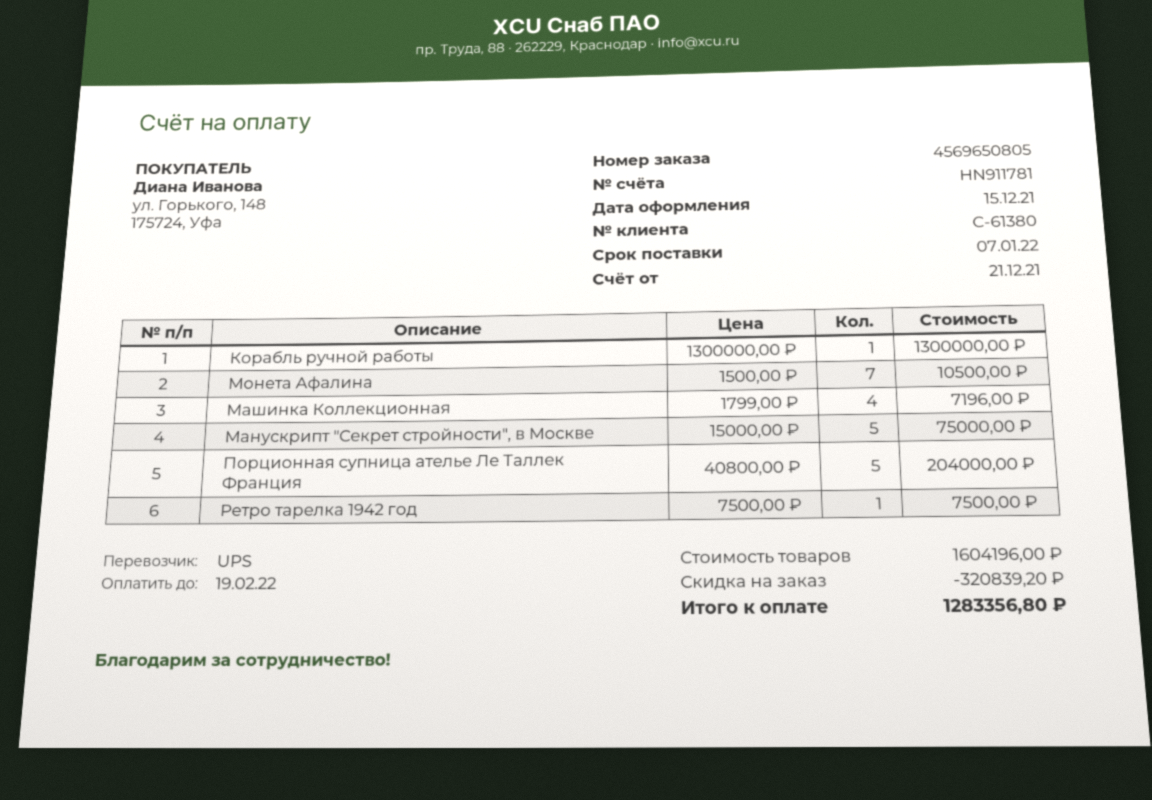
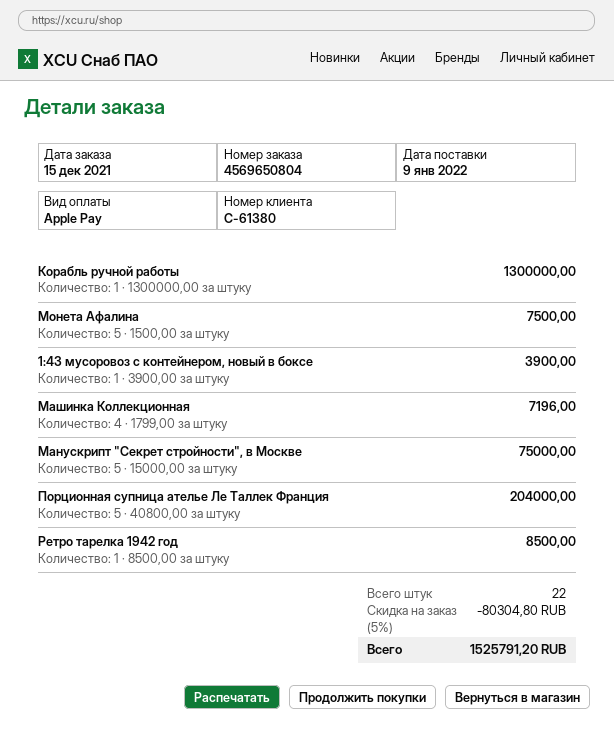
order number: 4569650805 -> 4569650804
delivery date: 2022-01-07 -> 2022-01-09
Монета Афалина: 7 x 1500.00 = 10500.00 -> 5 x 1500.00 = 7500.00
Ретро тарелка 1942 год: 1 x 7500.00 = 7500.00 -> 1 x 8500.00 = 8500.00
1:43 мусоровоз с контейнером, новый в боксе: none -> 1 x 3900.00 = 3900.00
discount: 320839.20 -> 80304.80
total: 1283356.80 -> 1525791.20

